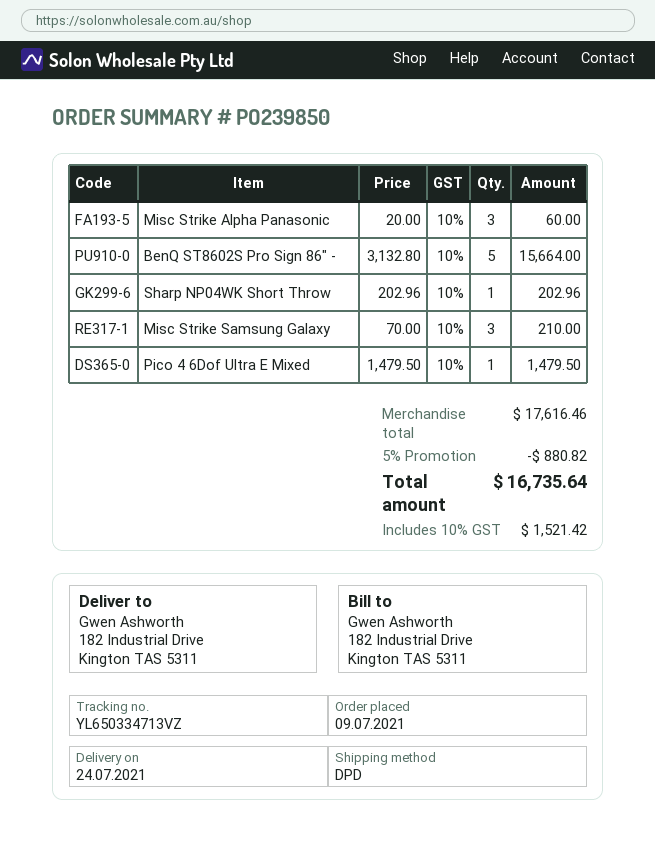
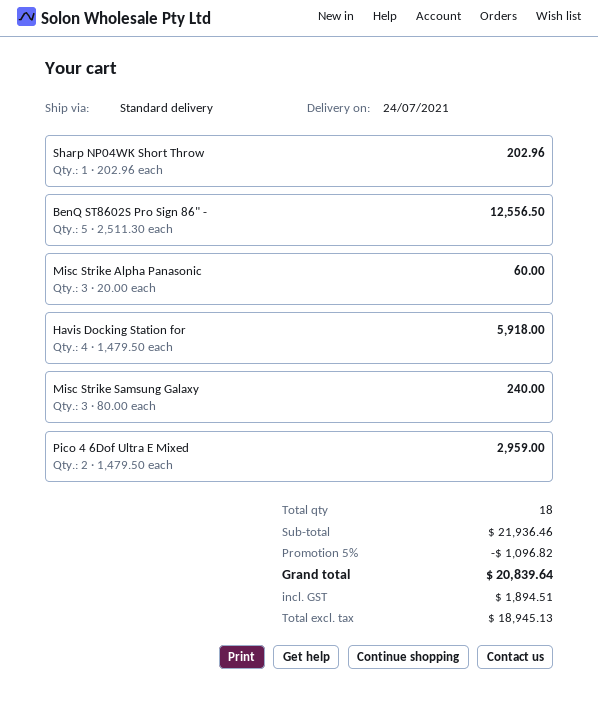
shipping method: DPD -> standard
BenQ ST8602S Pro Sign 86" -: 5 x 3132.80 = 15664.00 -> 5 x 2511.30 = 12556.50
Misc Strike Samsung Galaxy: 3 x 70.00 = 210.00 -> 3 x 80.00 = 240.00
Pico 4 6Dof Ultra E Mixed: 1 x 1479.50 = 1479.50 -> 2 x 1479.50 = 2959.00
Havis Docking Station for: none -> 4 x 1479.50 = 5918.00
subtotal: 17616.46 -> 21936.46
discount: 5% = 880.82 -> 5% = 1096.82
tax: 1521.42 -> 1894.51
total: 16735.64 -> 20839.64

